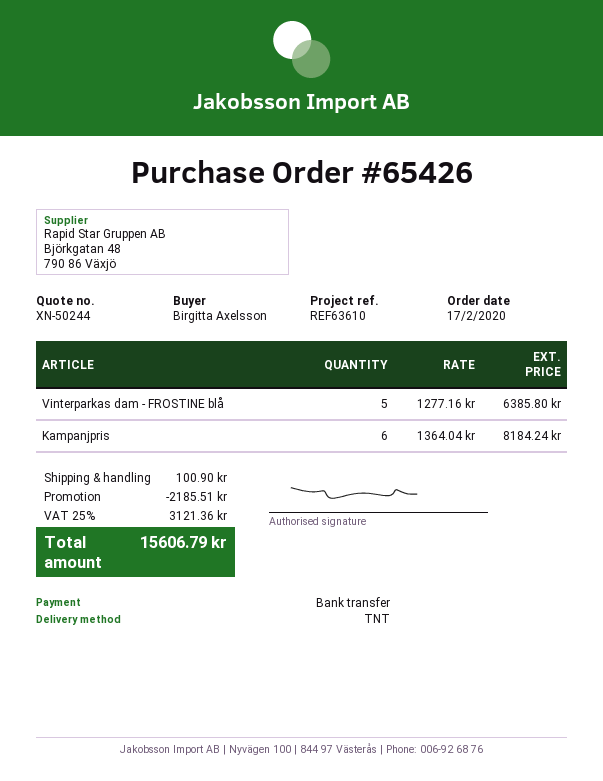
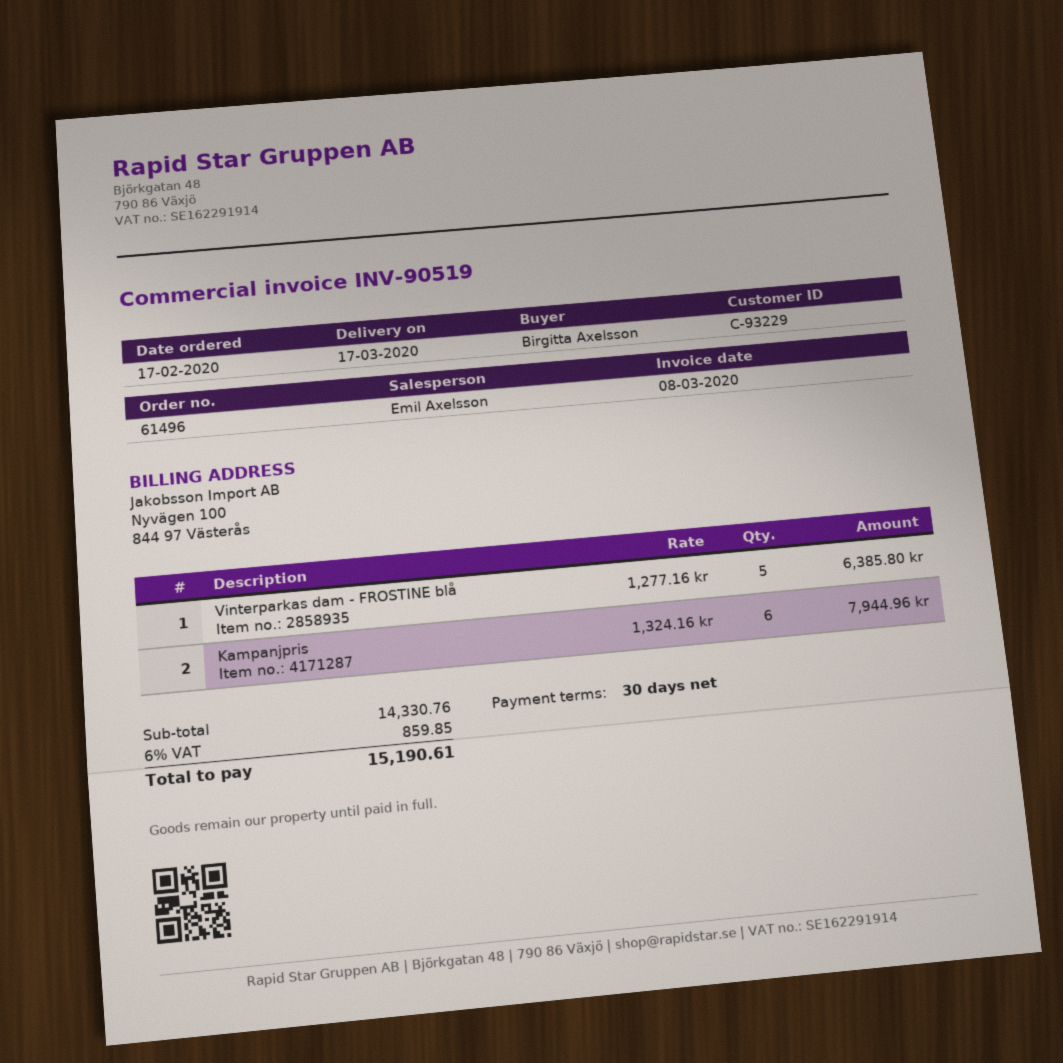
order number: 65426 -> 61496
Kampanjpris: 6 x 1364.04 = 8184.24 -> 6 x 1324.16 = 7944.96
discount: 2185.51 -> none
shipping: 100.90 -> none
tax: 25% = 3121.36 -> 6% = 859.85
total: 15606.79 -> 15190.61

